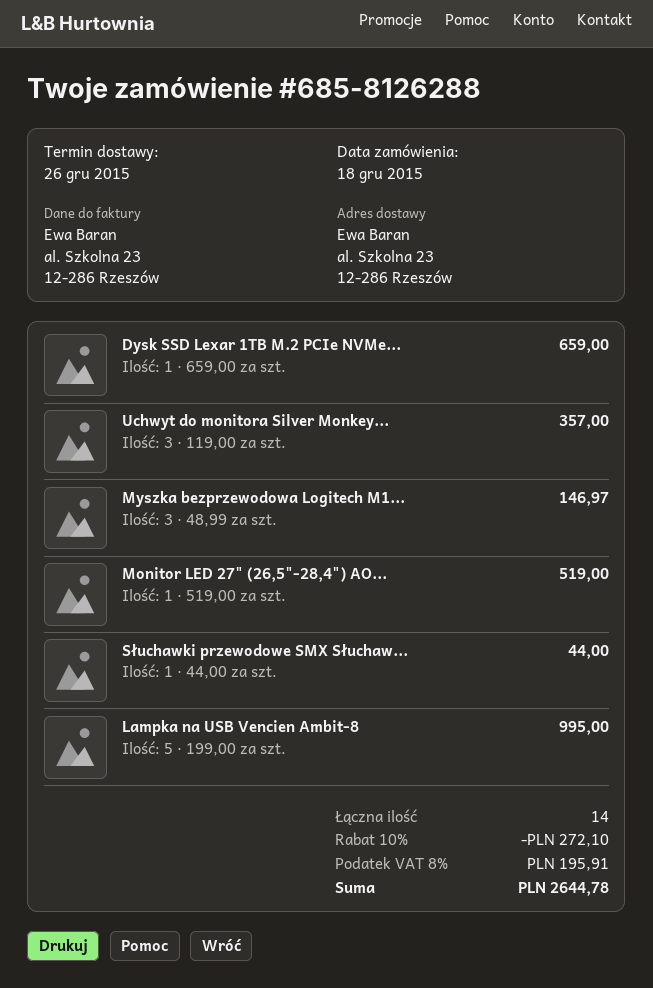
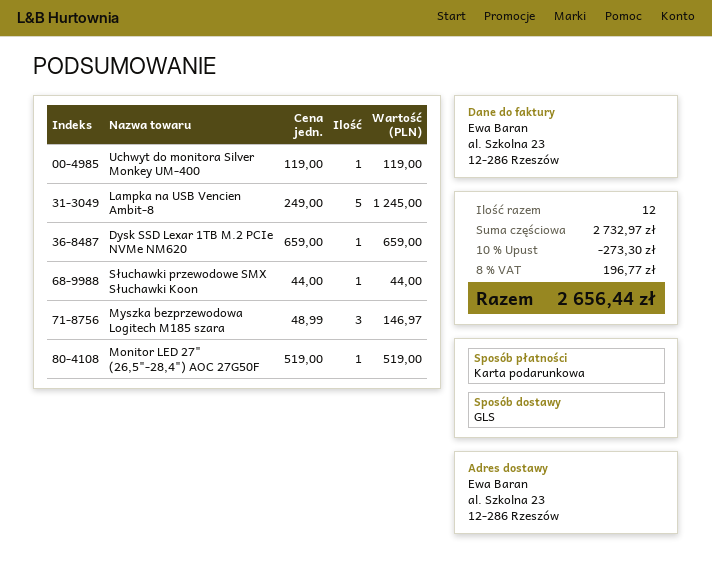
Uchwyt do monitora Silver Monkey...: 3 x 119.00 = 357.00 -> 1 x 119.00 = 119.00
Lampka na USB Vencien Ambit-8: 5 x 199.00 = 995.00 -> 5 x 249.00 = 1245.00
total quantity: 14 -> 12
discount: 10% = 272.10 -> 10% = 273.30
tax: 8% = 195.91 -> 8% = 196.77
total: 2644.78 -> 2656.44

